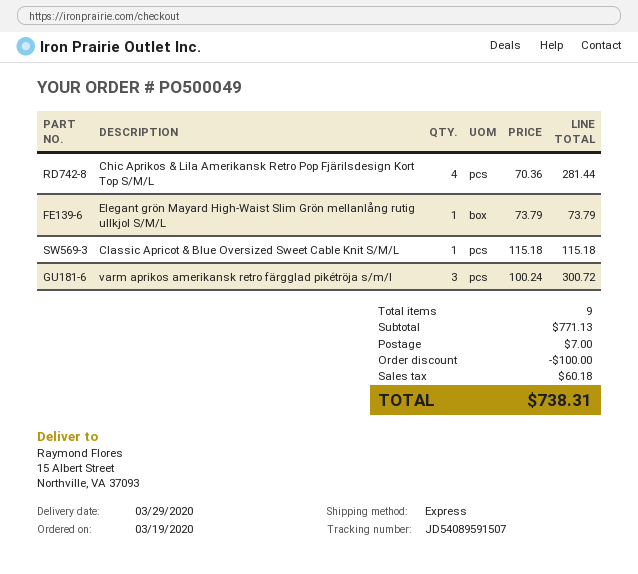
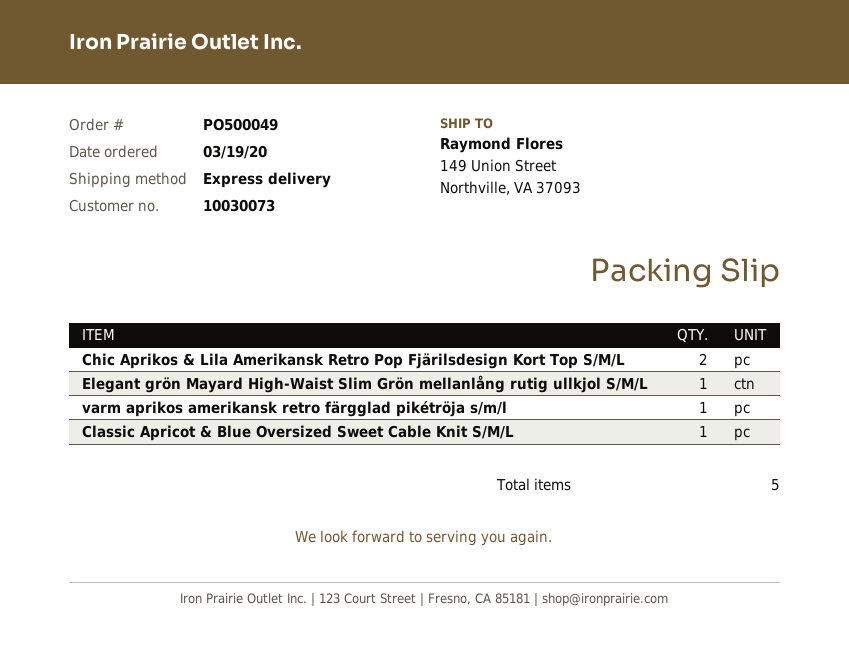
ship to: 15 Albert Street, Northville, VA 37093 -> 149 Union Street, Northville, VA 37093
Chic Aprikos & Lila Amerikansk Retro Pop Fjärilsdesign Kort Top S/M/L: 4 -> 2
varm aprikos amerikansk retro färgglad pikétröja s/m/l: 3 -> 1
total quantity: 9 -> 5

